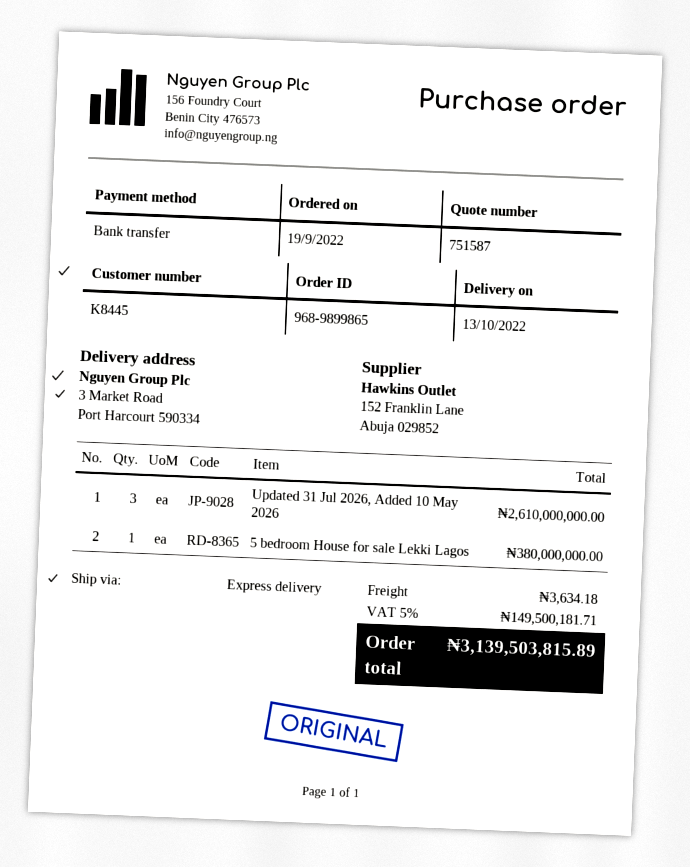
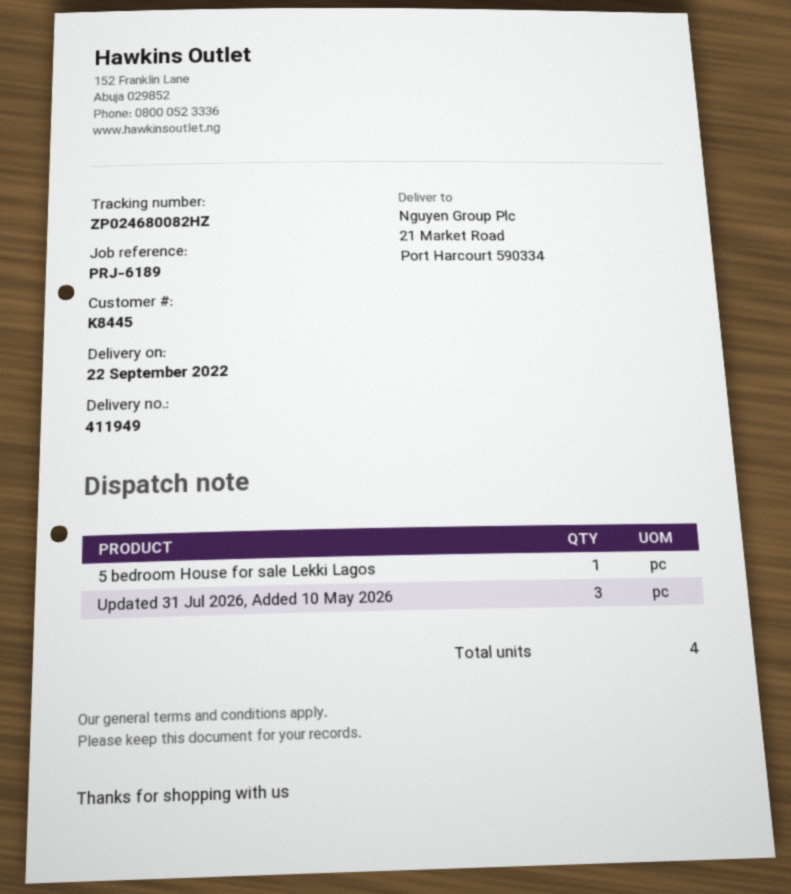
delivery date: 2022-10-13 -> 2022-09-22
ship to: 3 Market Road, Port Harcourt 590334 -> 21 Market Road, Port Harcourt 590334

